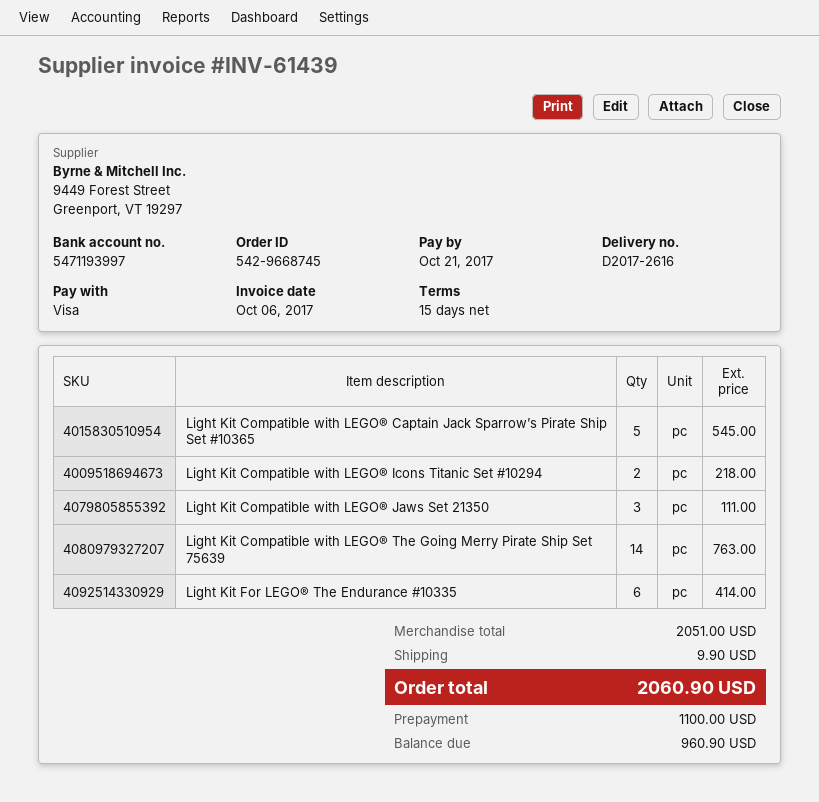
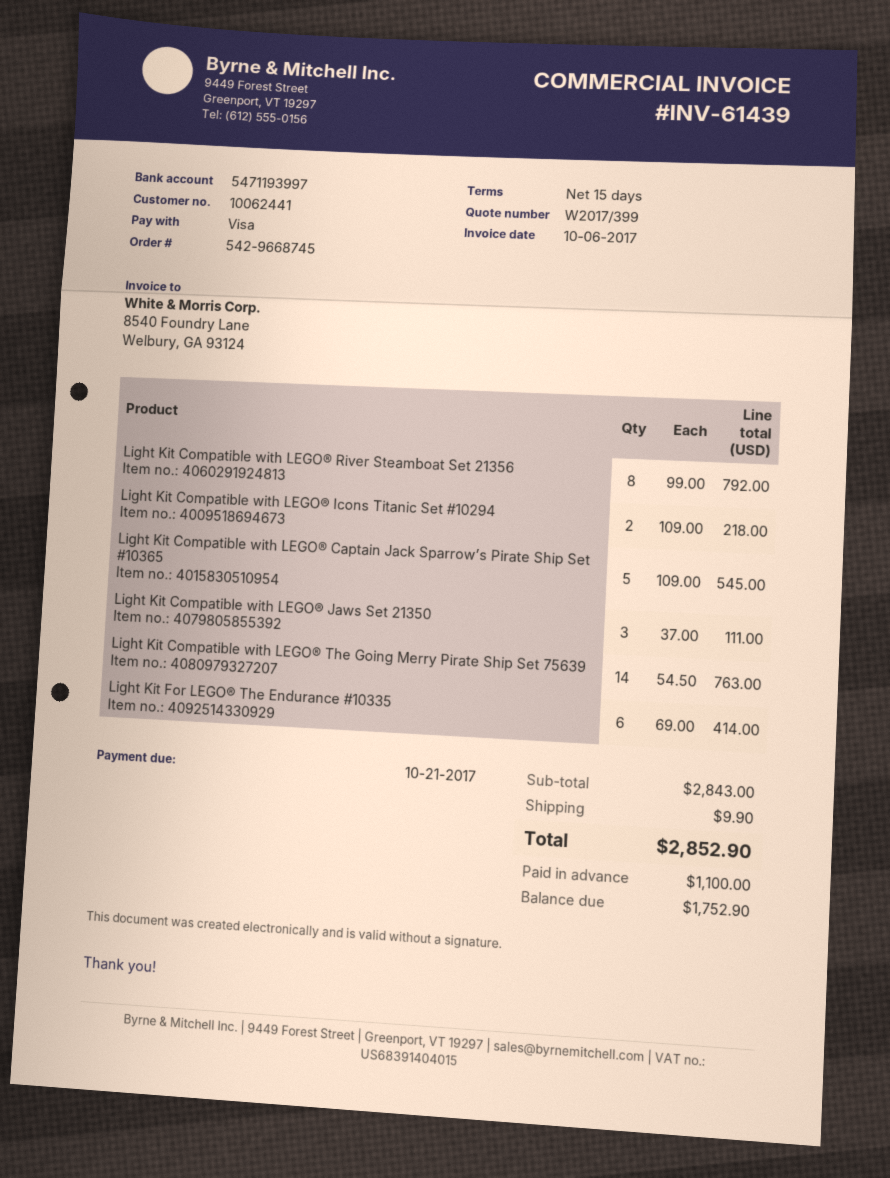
Light Kit Compatible with LEGO® River Steamboat Set 21356: none -> 8 for 792.00
subtotal: 2051.00 -> 2843.00
total: 2060.90 -> 2852.90
balance: 960.90 -> 1752.90

